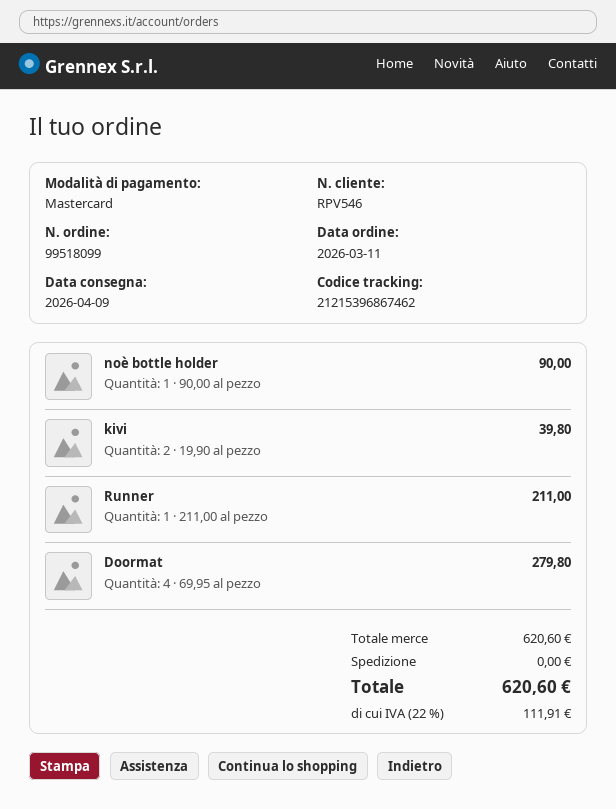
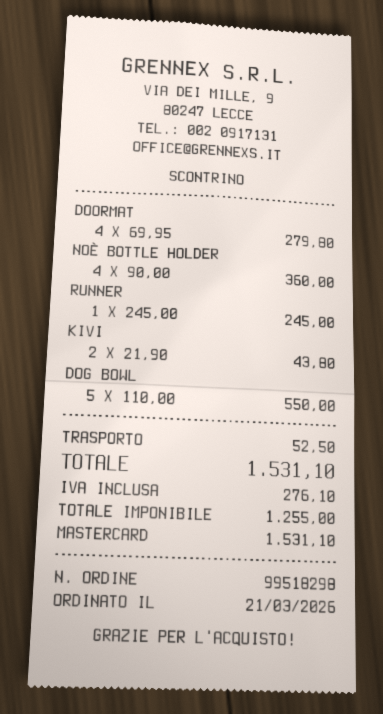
order number: 99518099 -> 99518298
order date: 2026-03-11 -> 2026-03-21
noè bottle holder: 1 x 90.00 = 90.00 -> 4 x 90.00 = 360.00
kivi: 2 x 19.90 = 39.80 -> 2 x 21.90 = 43.80
Runner: 1 x 211.00 = 211.00 -> 1 x 245.00 = 245.00
DOG BOWL: none -> 5 x 110.00 = 550.00
shipping: 0.00 -> 52.50
tax: 111.91 -> 276.10
total: 620.60 -> 1531.10

